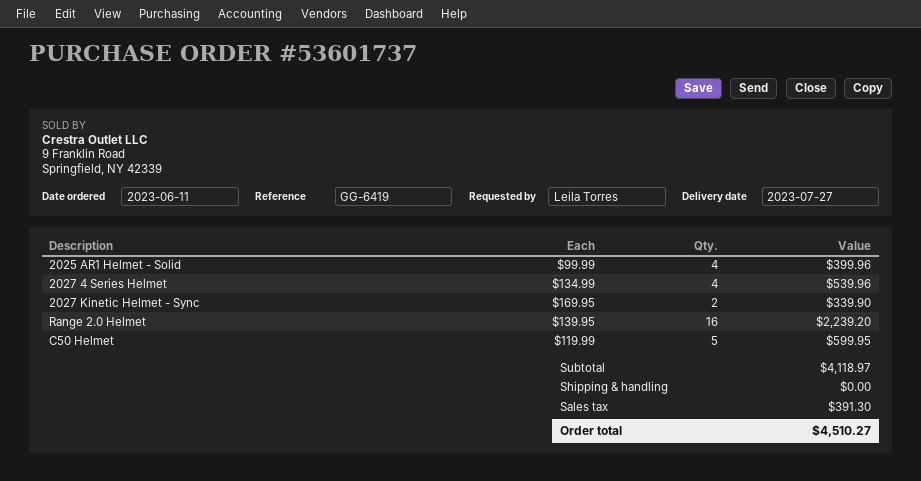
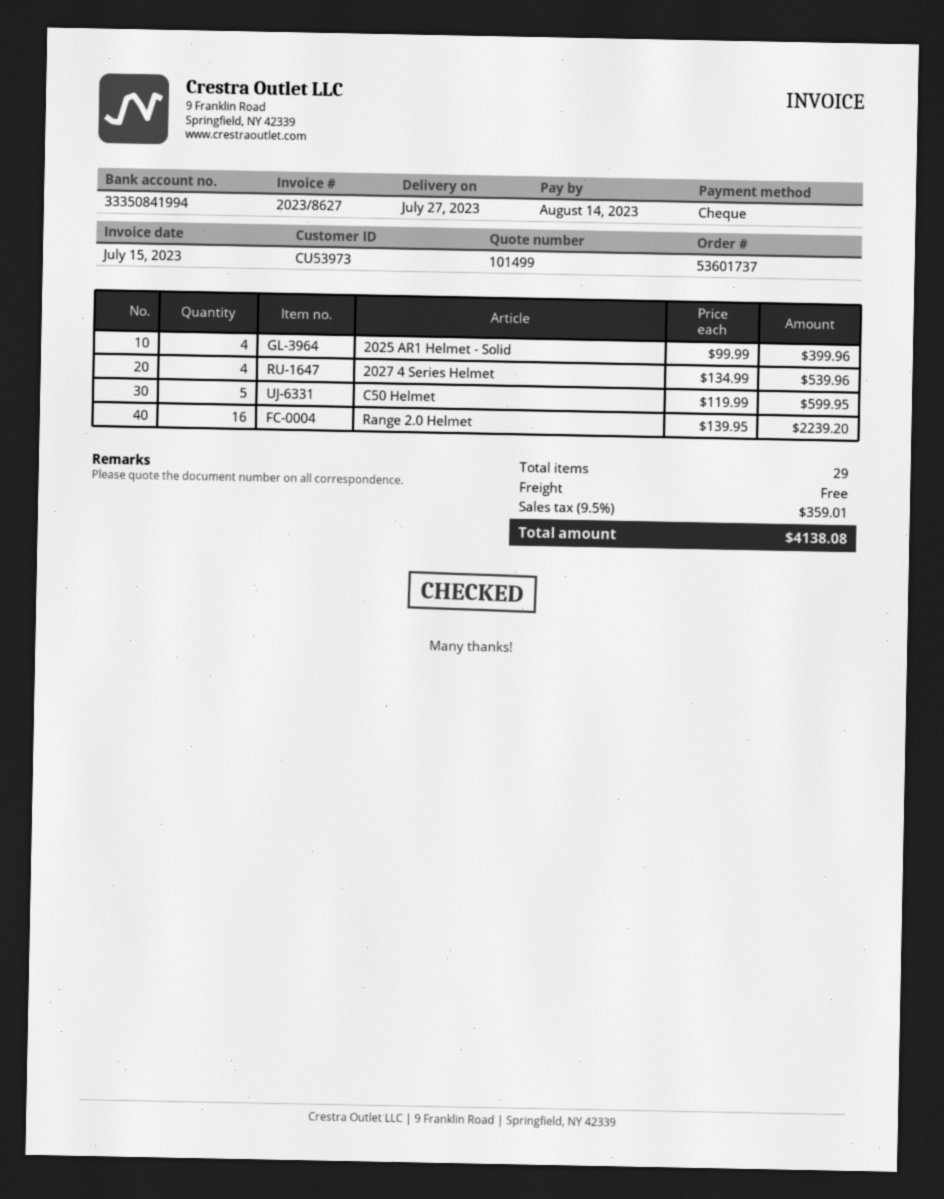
2027 Kinetic Helmet - Sync: 2 x 169.95 = 339.90 -> none
tax: 391.30 -> 359.01
total: 4510.27 -> 4138.08

